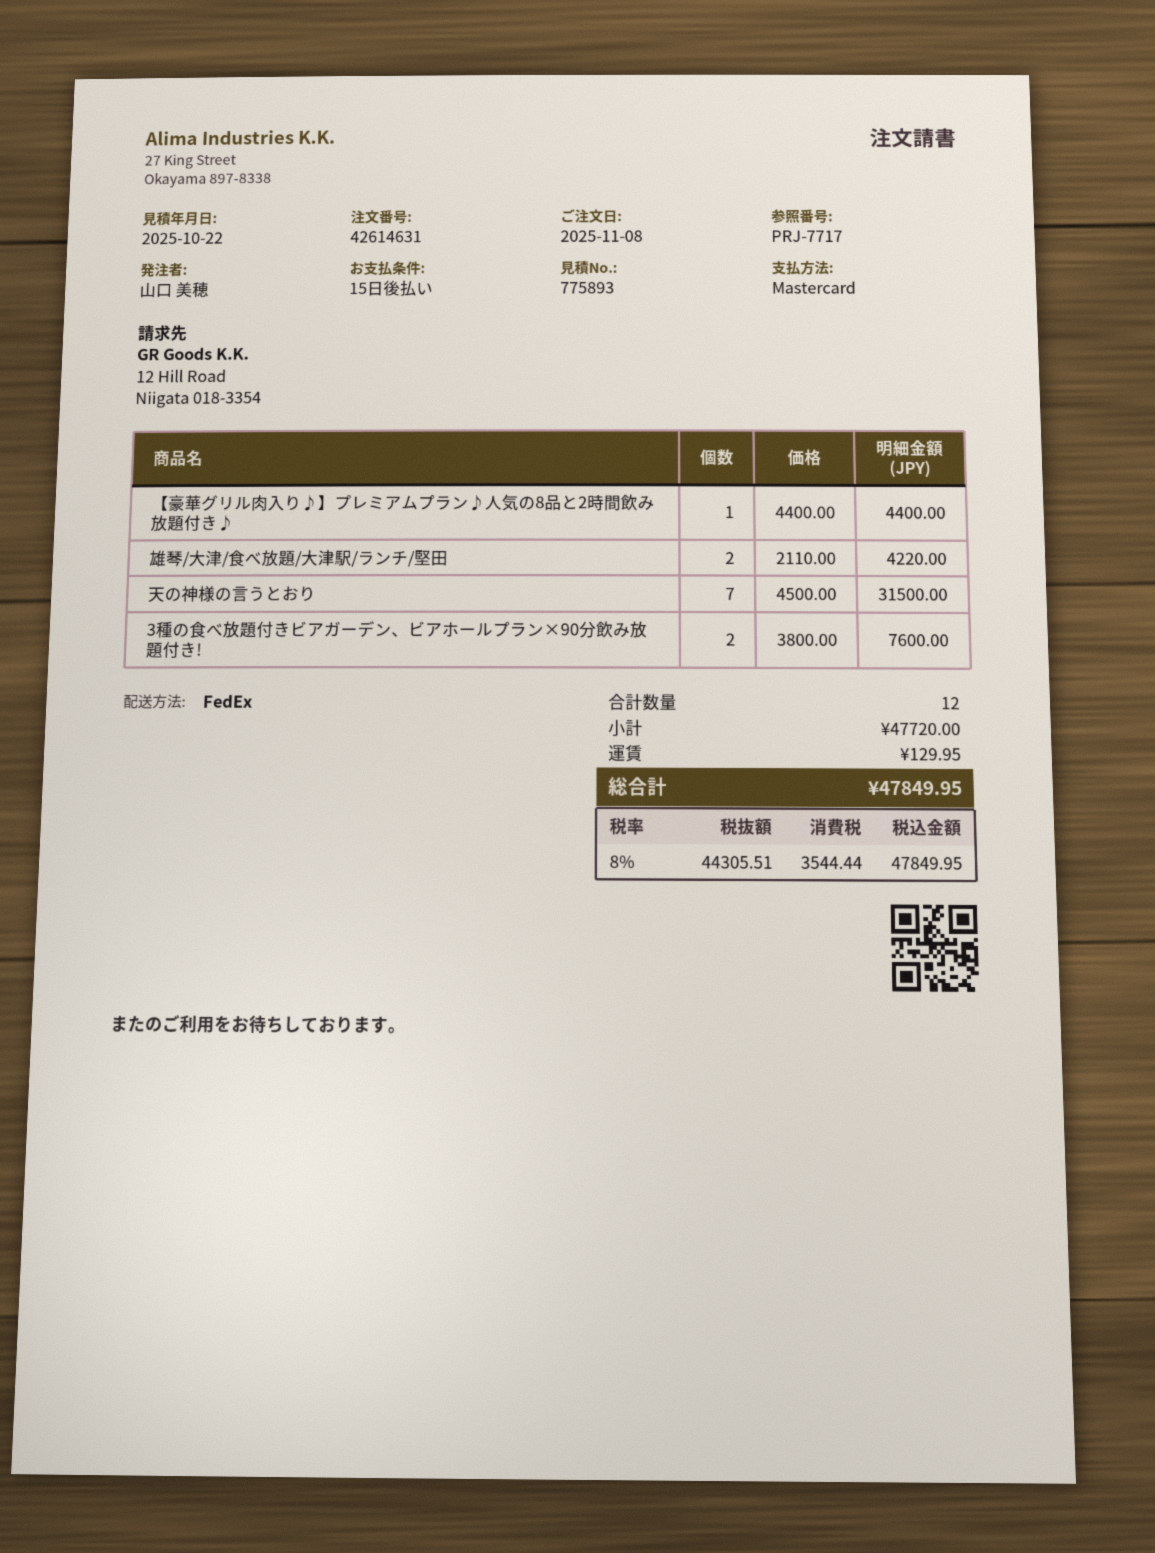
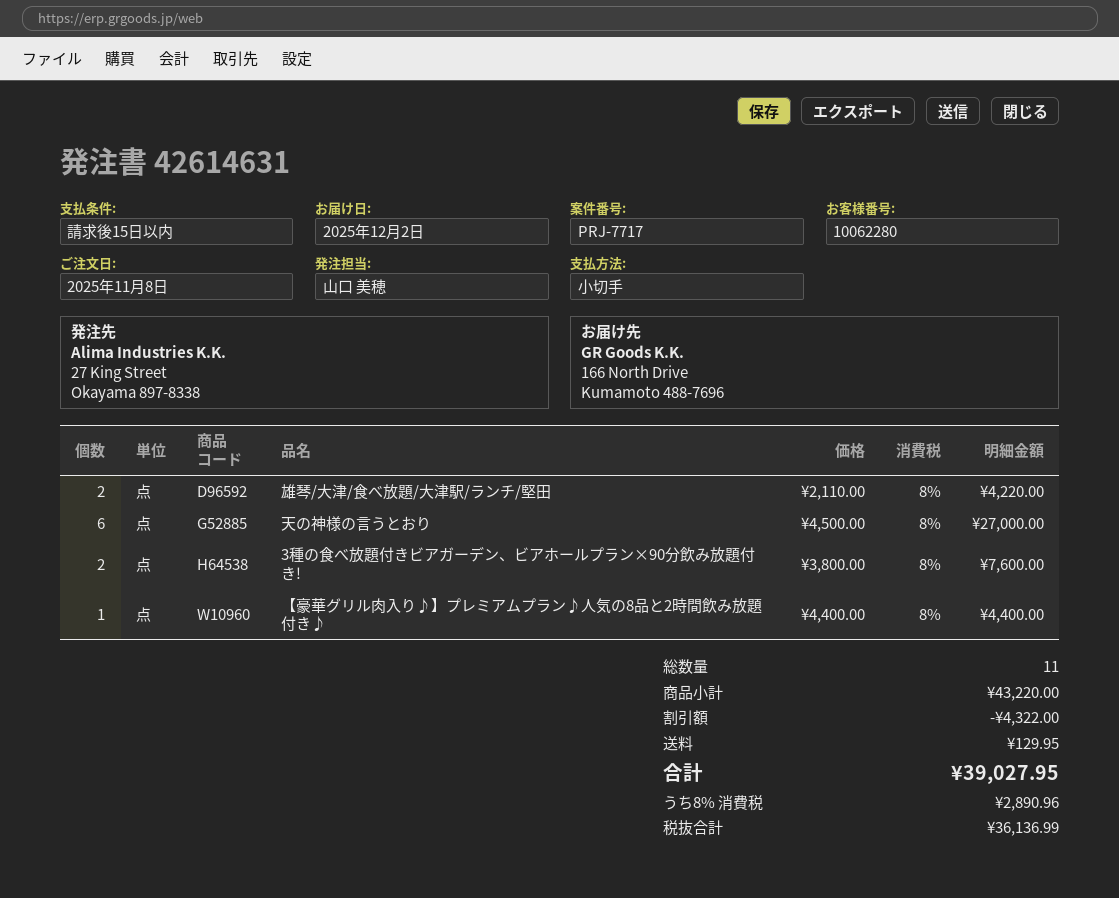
payment method: Mastercard -> cheque
天の神様の言うとおり: 7 x 4500.00 = 31500.00 -> 6 x 4500.00 = 27000.00
total quantity: 12 -> 11
subtotal: 47720.00 -> 43220.00
discount: none -> 4322.00
net: 44305.51 -> 36136.99
tax: 8% = 3544.44 -> 8% = 2890.96
total: 47849.95 -> 39027.95

